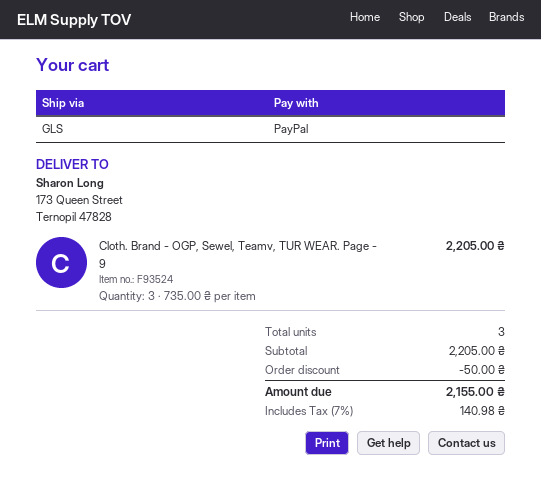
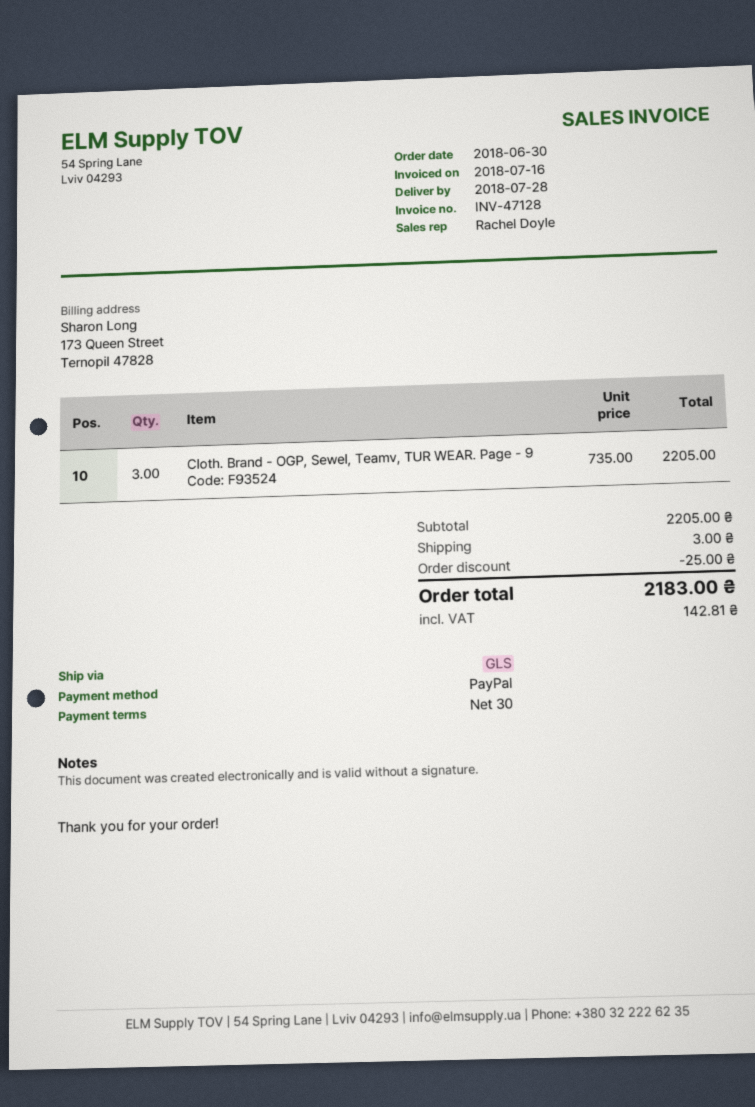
discount: 50.00 -> 25.00
shipping: none -> 3.00
tax: 140.98 -> 142.81
total: 2155.00 -> 2183.00

